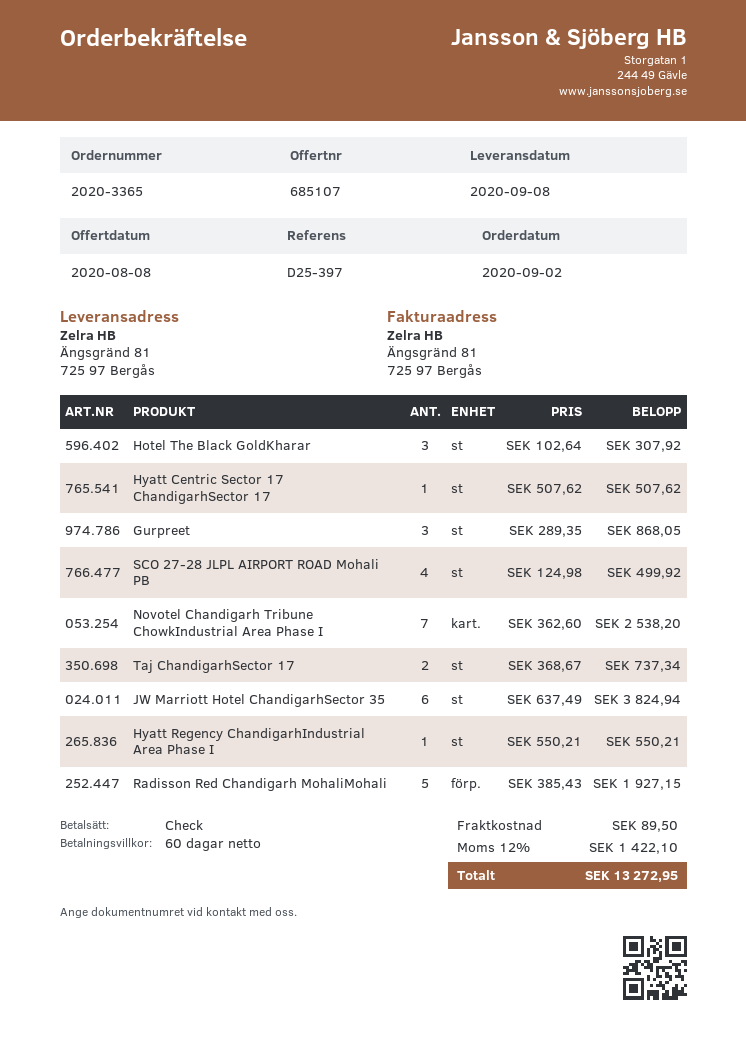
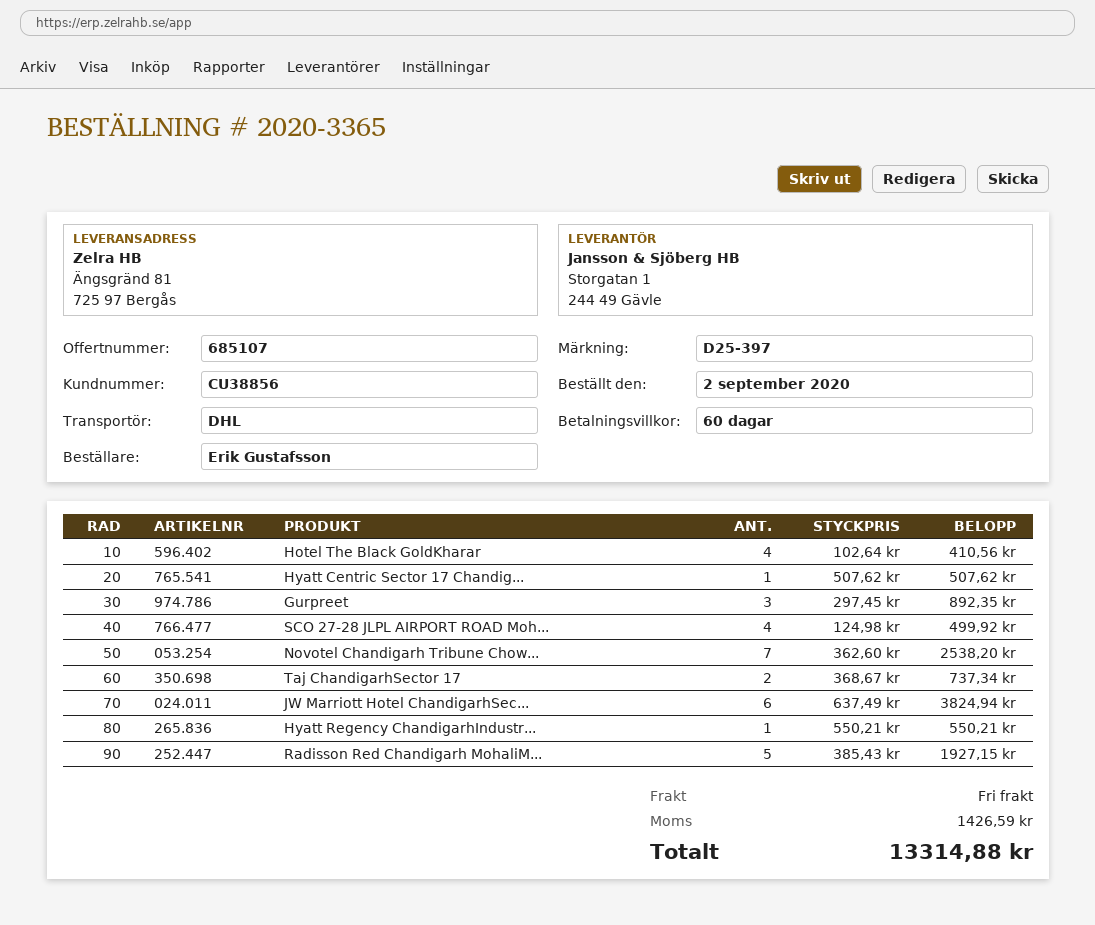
Hotel The Black GoldKharar: 3 x 102.64 = 307.92 -> 4 x 102.64 = 410.56
Gurpreet: 3 x 289.35 = 868.05 -> 3 x 297.45 = 892.35
shipping: 89.50 -> 0.00
tax: 1422.10 -> 1426.59
total: 13272.95 -> 13314.88

